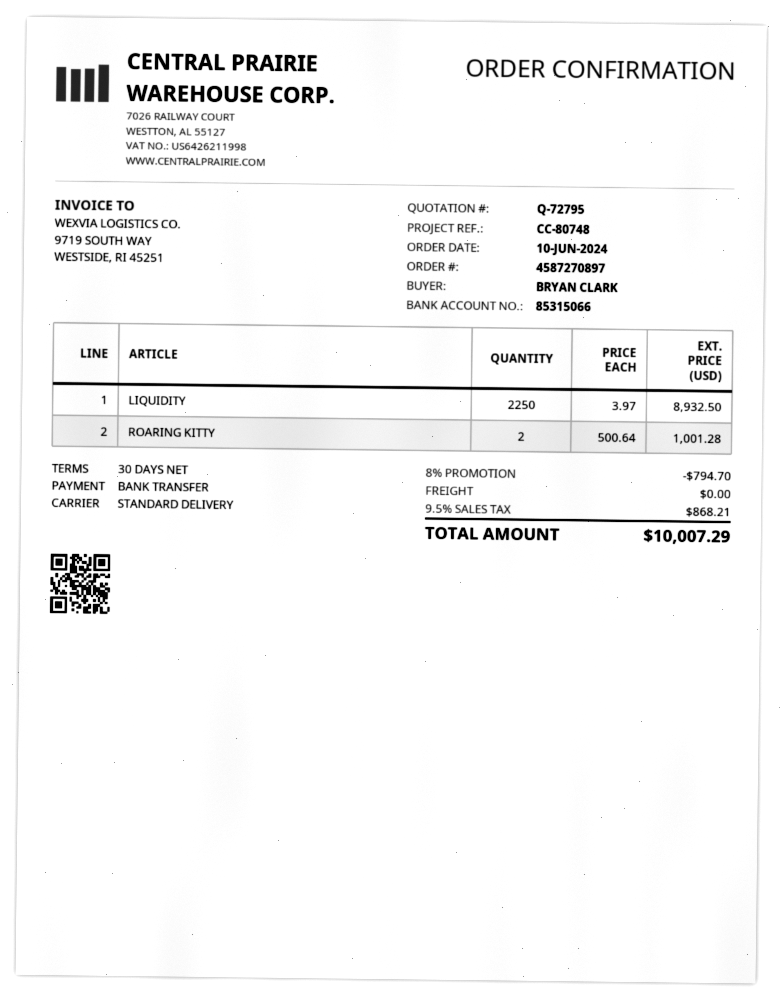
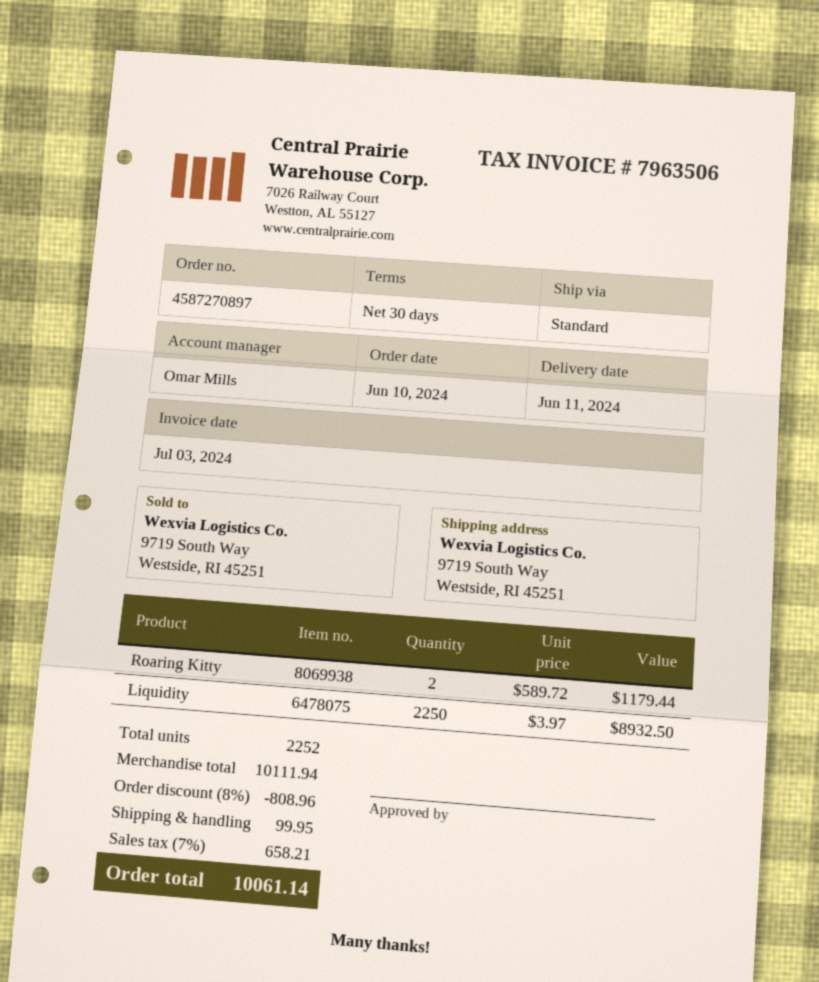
ROARING KITTY: 2 x 500.64 = 1001.28 -> 2 x 589.72 = 1179.44
discount: 8% = 794.70 -> 8% = 808.96
shipping: 0.00 -> 99.95
tax: 9.5% = 868.21 -> 7% = 658.21
total: 10007.29 -> 10061.14

